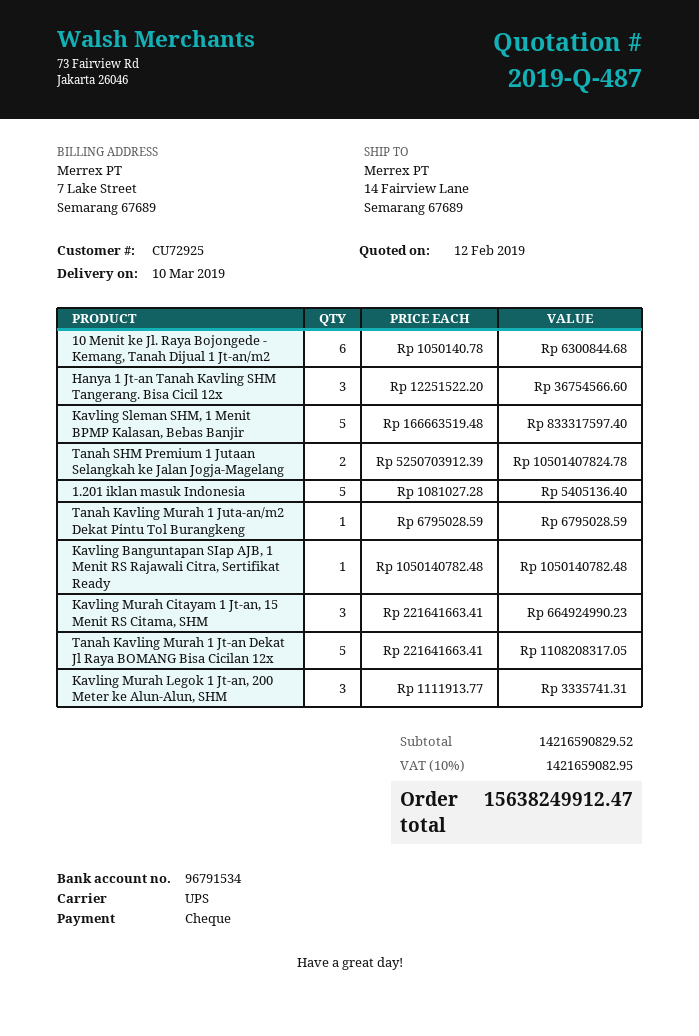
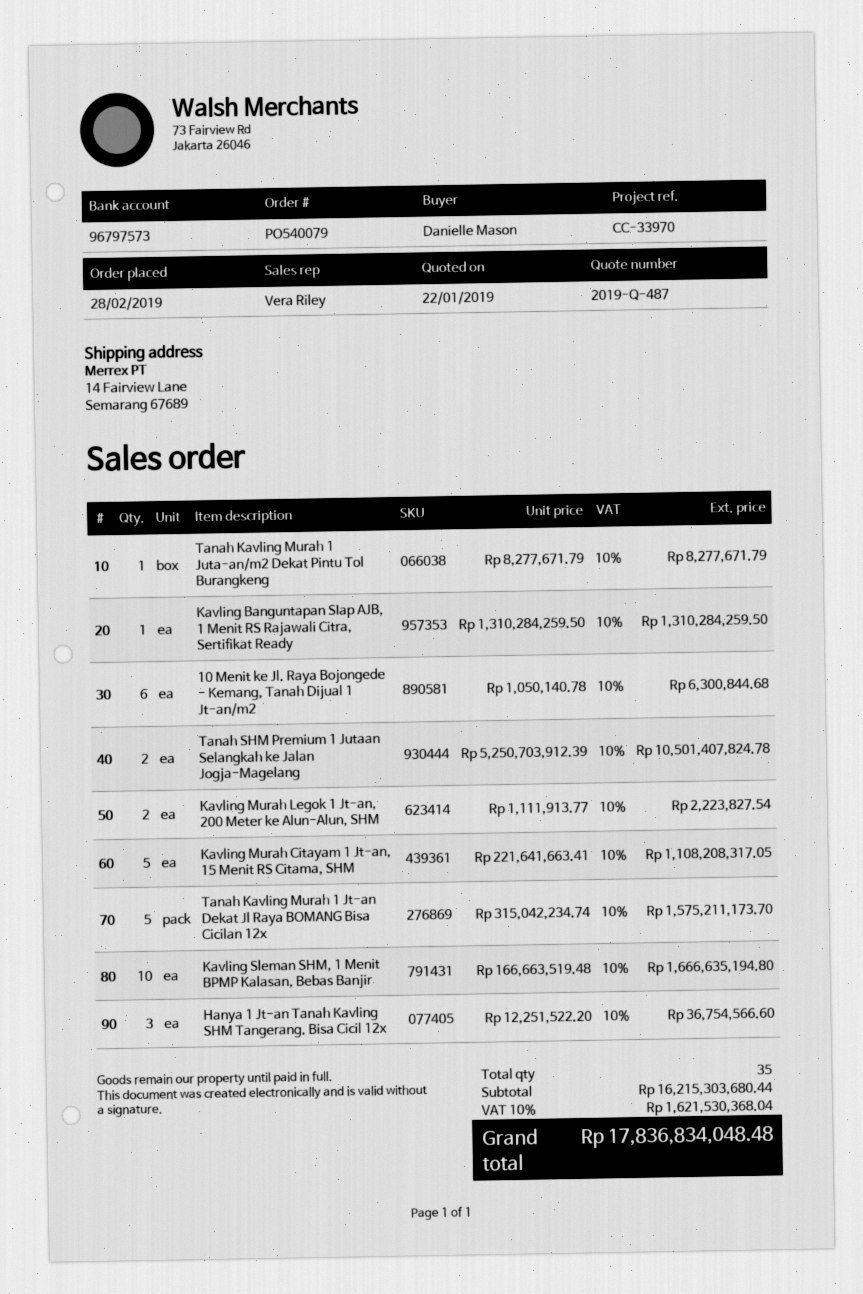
quote date: 2019-02-12 -> 2019-01-22
bank account: 96791534 -> 96797573
Kavling Sleman SHM, 1 Menit BPMP Kalasan, Bebas Banjir: 5 x 166663519.48 = 833317597.40 -> 10 x 166663519.48 = 1666635194.80
1.201 iklan masuk Indonesia: 5 x 1081027.28 = 5405136.40 -> none
Tanah Kavling Murah 1 Juta-an/m2 Dekat Pintu Tol Burangkeng: 1 x 6795028.59 = 6795028.59 -> 1 x 8277671.79 = 8277671.79
Kavling Banguntapan SIap AJB, 1 Menit RS Rajawali Citra, Sertifikat Ready: 1 x 1050140782.48 = 1050140782.48 -> 1 x 1310284259.50 = 1310284259.50
Kavling Murah Citayam 1 Jt-an, 15 Menit RS Citama, SHM: 3 x 221641663.41 = 664924990.23 -> 5 x 221641663.41 = 1108208317.05
Tanah Kavling Murah 1 Jt-an Dekat Jl Raya BOMANG Bisa Cicilan 12x: 5 x 221641663.41 = 1108208317.05 -> 5 x 315042234.74 = 1575211173.70
Kavling Murah Legok 1 Jt-an, 200 Meter ke Alun-Alun, SHM: 3 x 1111913.77 = 3335741.31 -> 2 x 1111913.77 = 2223827.54
subtotal: 14216590829.52 -> 16215303680.44
tax: 10% = 1421659082.95 -> 10% = 1621530368.04
total: 15638249912.47 -> 17836834048.48

